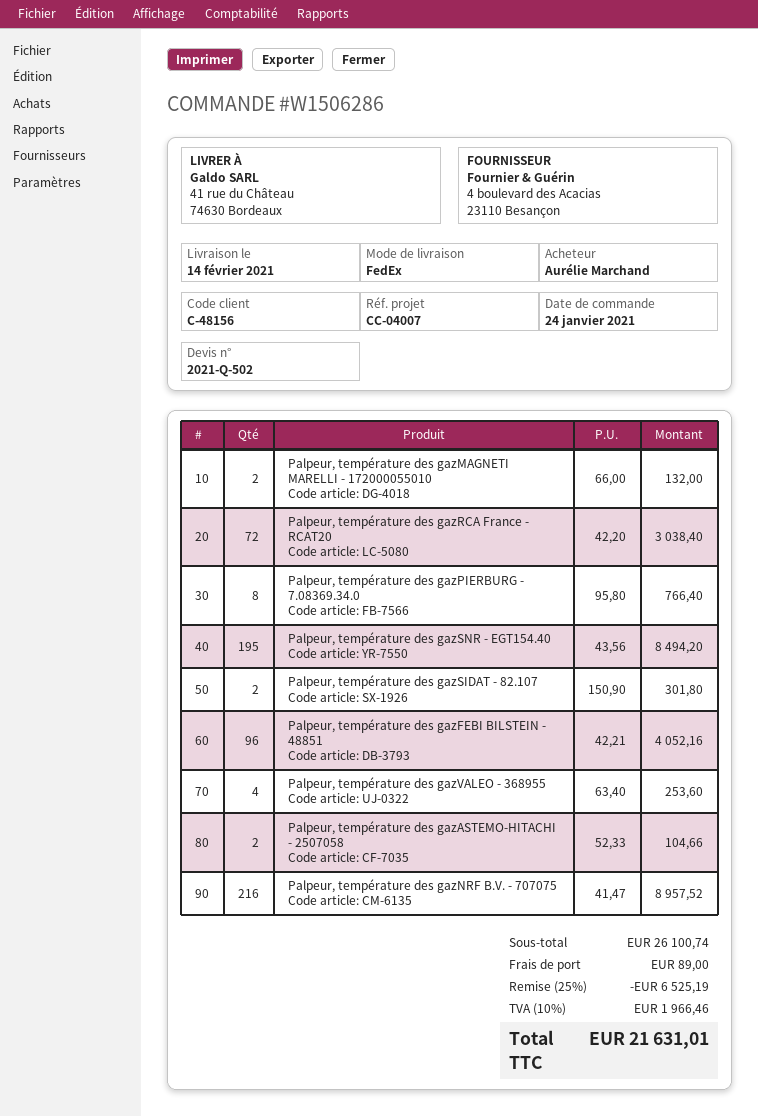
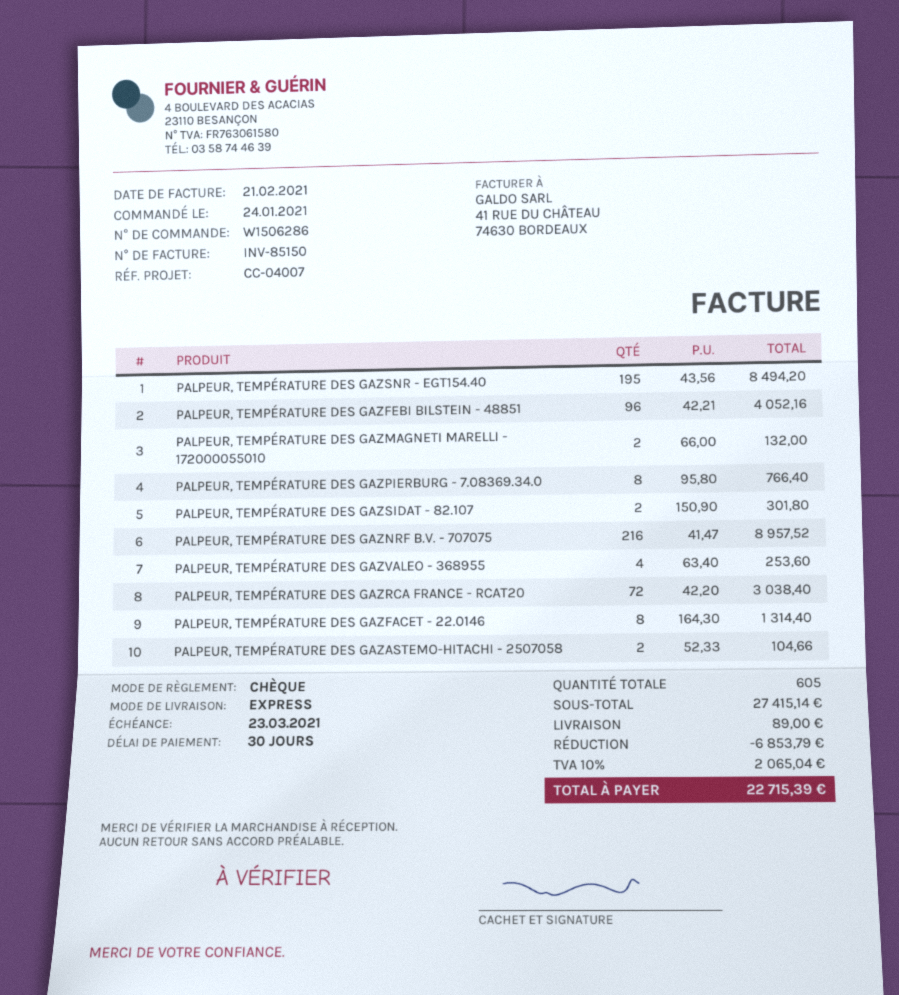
shipping method: FedEx -> express
PALPEUR, TEMPÉRATURE DES GAZFACET - 22.0146: none -> 8 x 164.30 = 1314.40
subtotal: 26100.74 -> 27415.14
discount: 6525.19 -> 6853.79
tax: 10% = 1966.46 -> 10% = 2065.04
total: 21631.01 -> 22715.39

